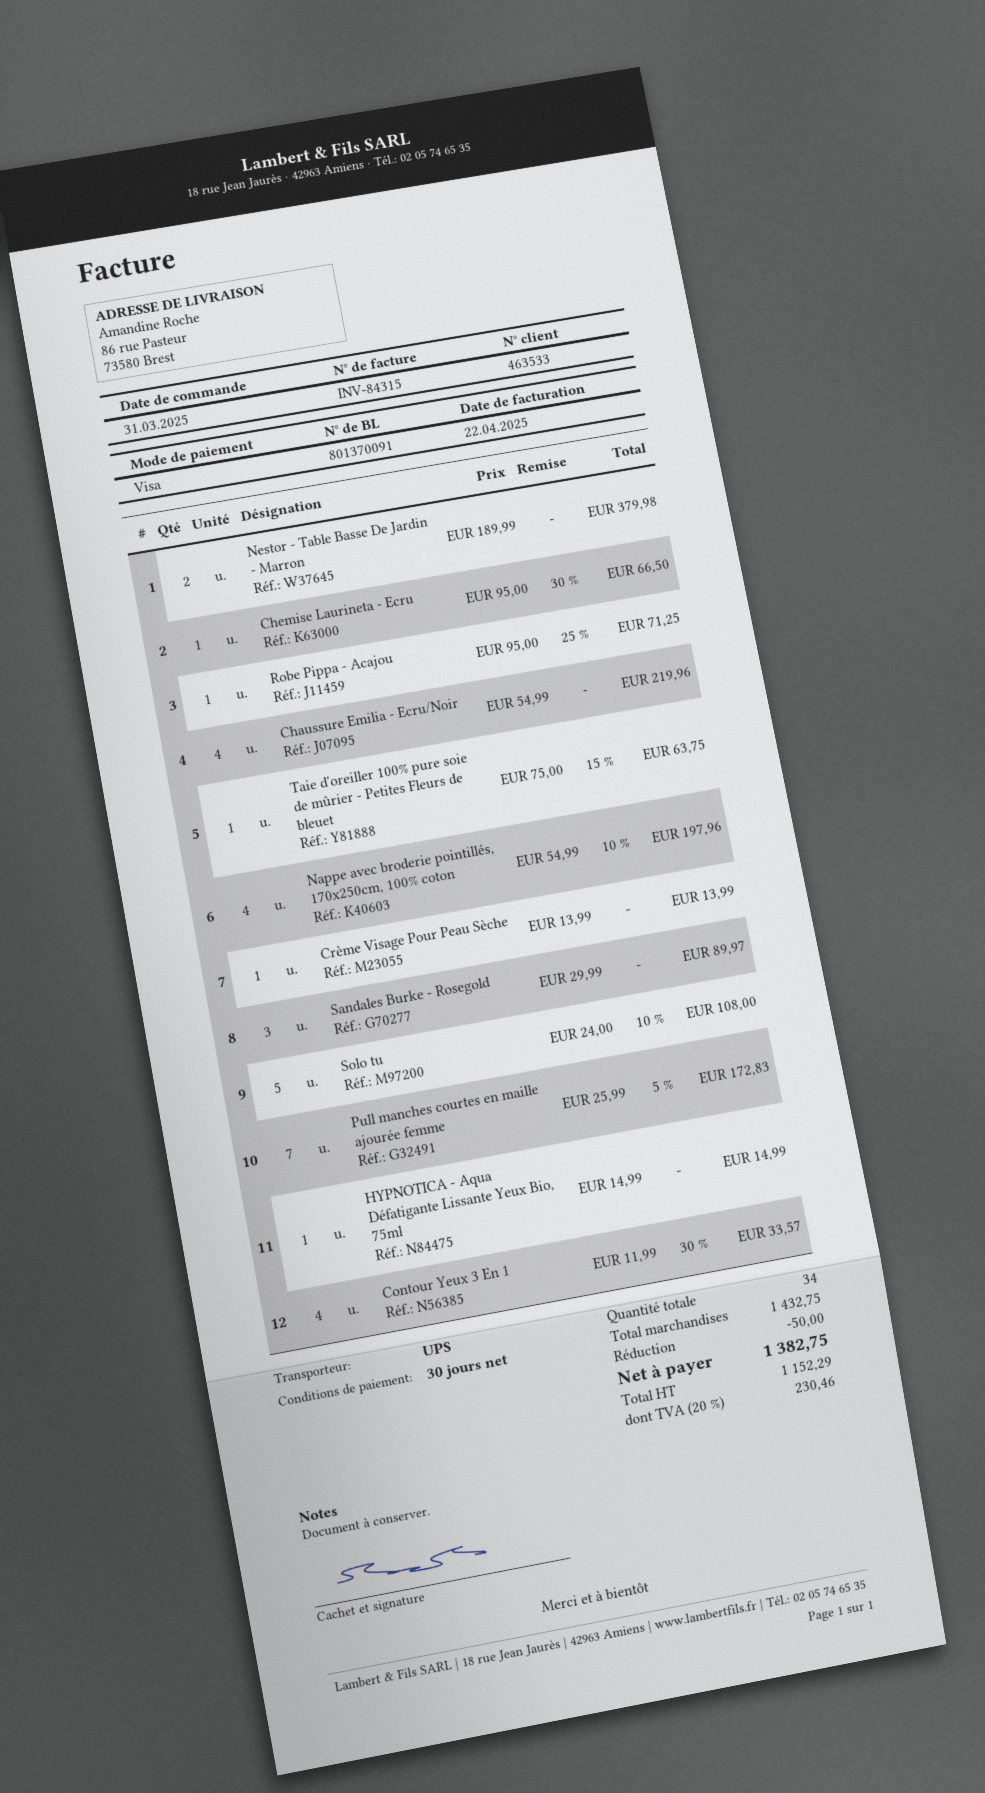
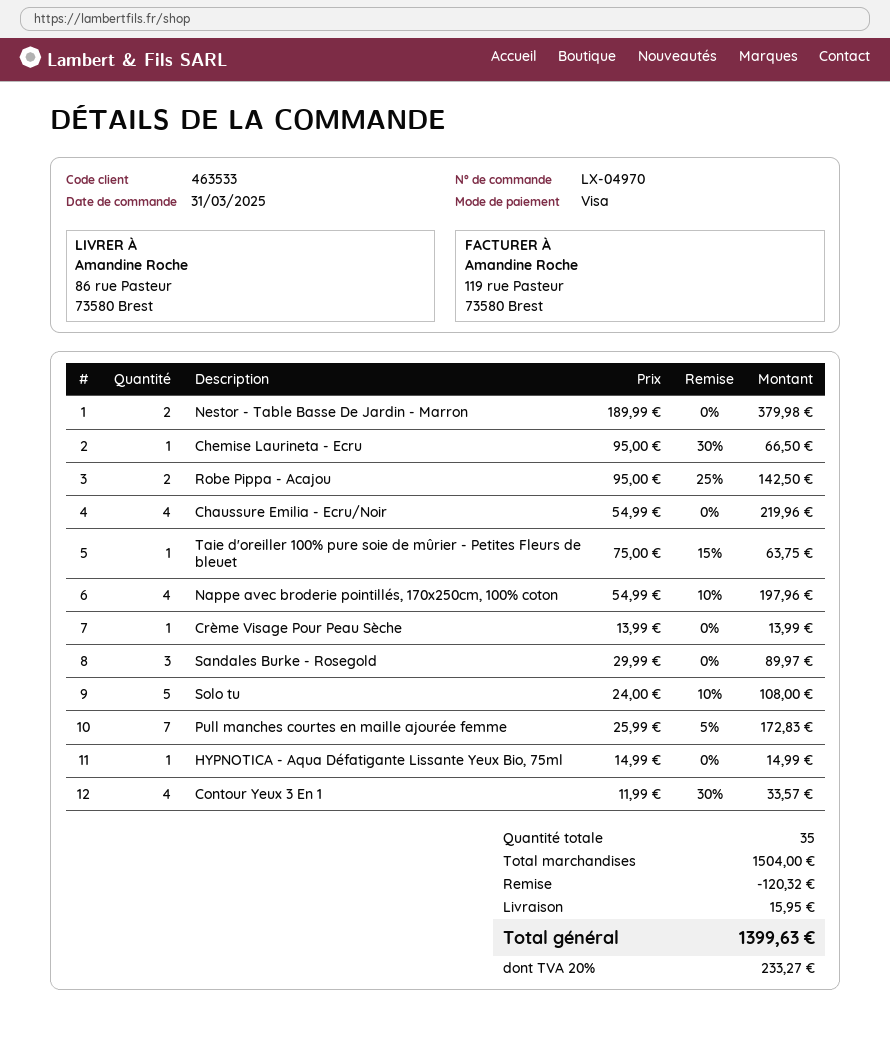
Robe Pippa - Acajou: 1 x 95.00 - 25% = 71.25 -> 2 x 95.00 - 25% = 142.50
total quantity: 34 -> 35
subtotal: 1432.75 -> 1504.00
discount: 50.00 -> 120.32
shipping: none -> 15.95
tax: 20% = 230.46 -> 20% = 233.27
total: 1382.75 -> 1399.63

